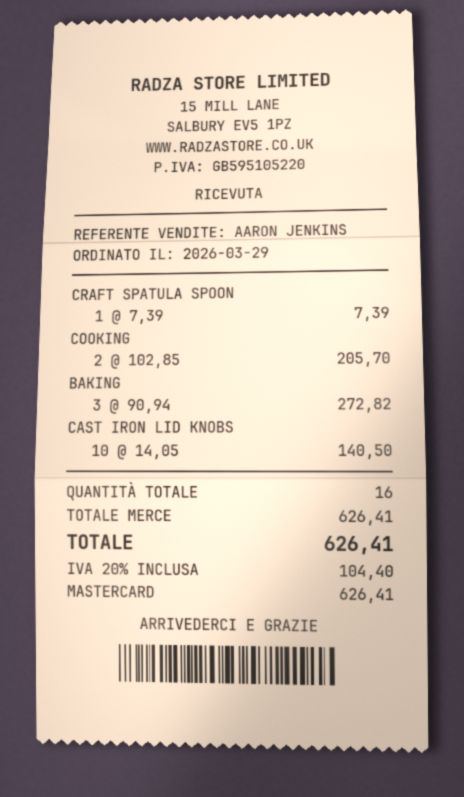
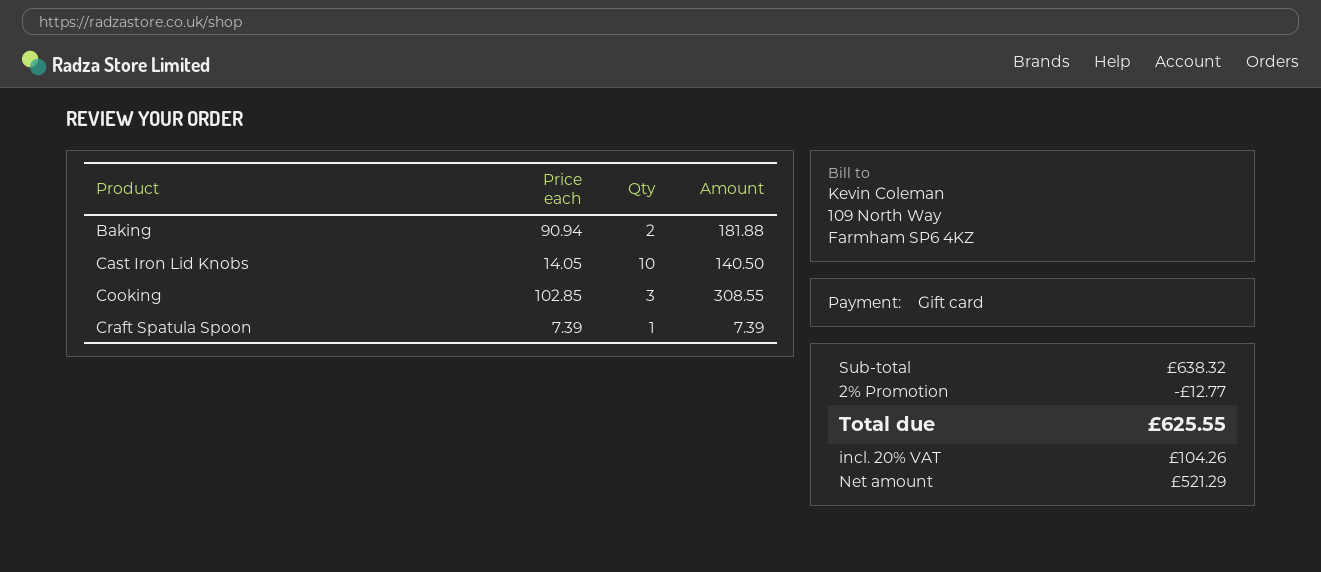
payment method: Mastercard -> gift card
COOKING: 2 x 102.85 = 205.70 -> 3 x 102.85 = 308.55
BAKING: 3 x 90.94 = 272.82 -> 2 x 90.94 = 181.88
subtotal: 626.41 -> 638.32
discount: none -> 2% = 12.77
tax: 20% = 104.40 -> 20% = 104.26
total: 626.41 -> 625.55

